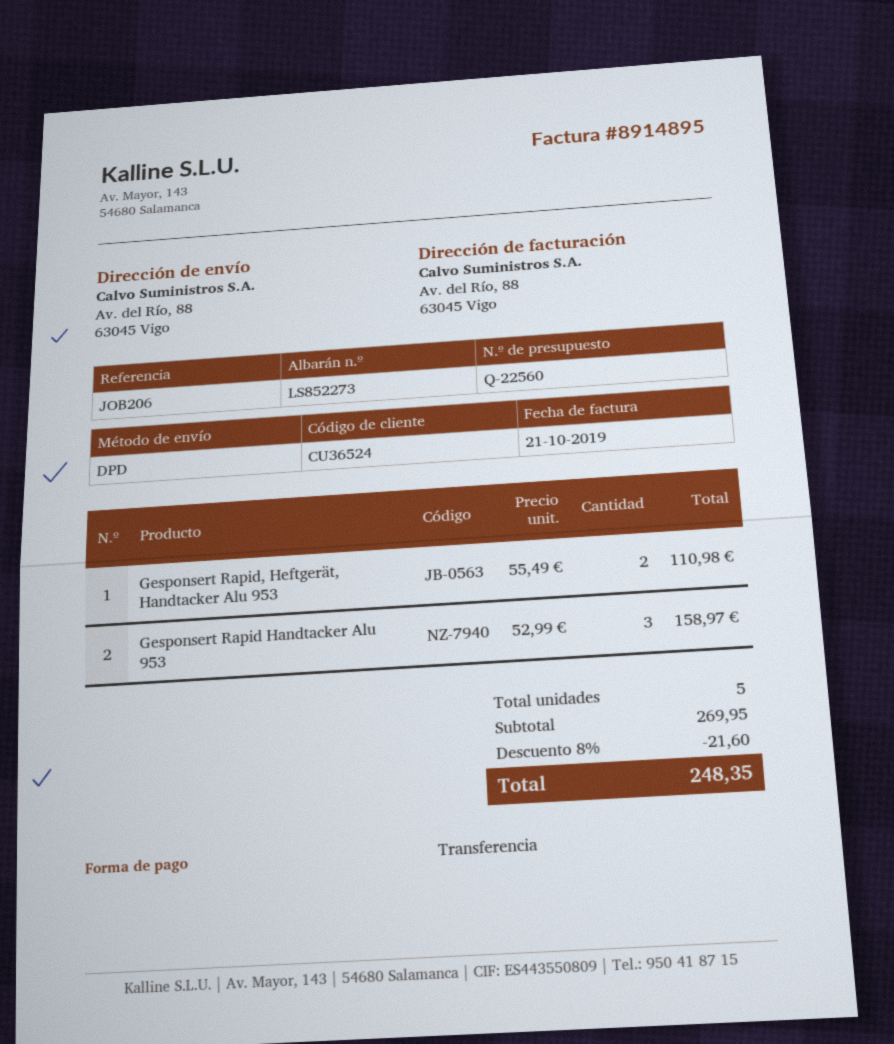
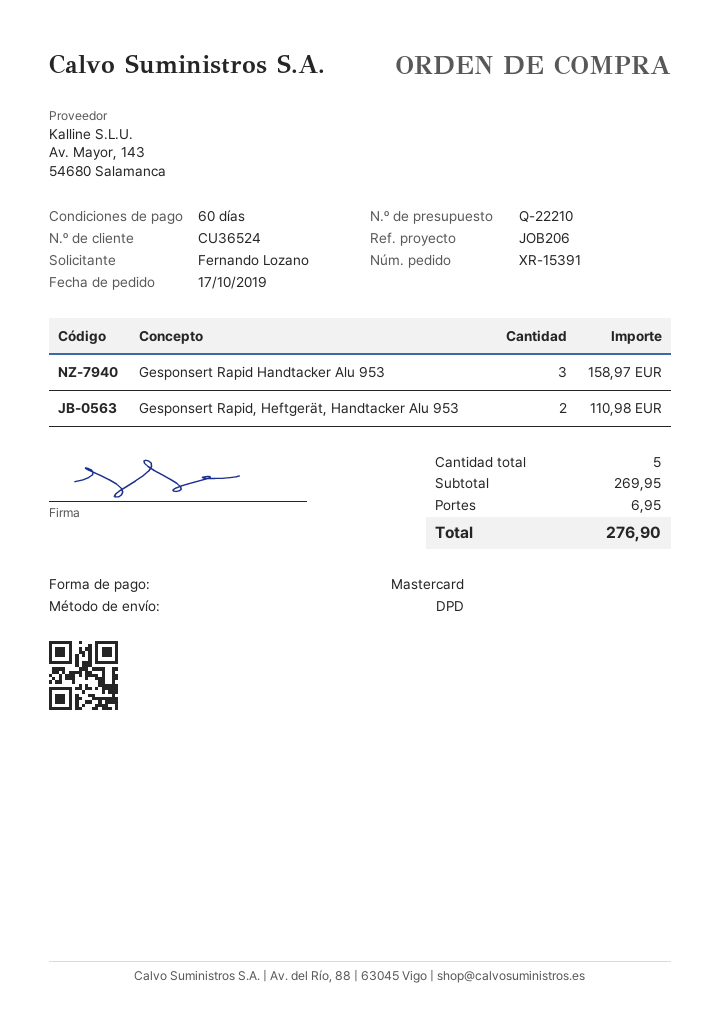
quote number: Q-22560 -> Q-22210
payment method: bank transfer -> Mastercard
discount: 8% = 21.60 -> none
shipping: none -> 6.95
total: 248.35 -> 276.90

